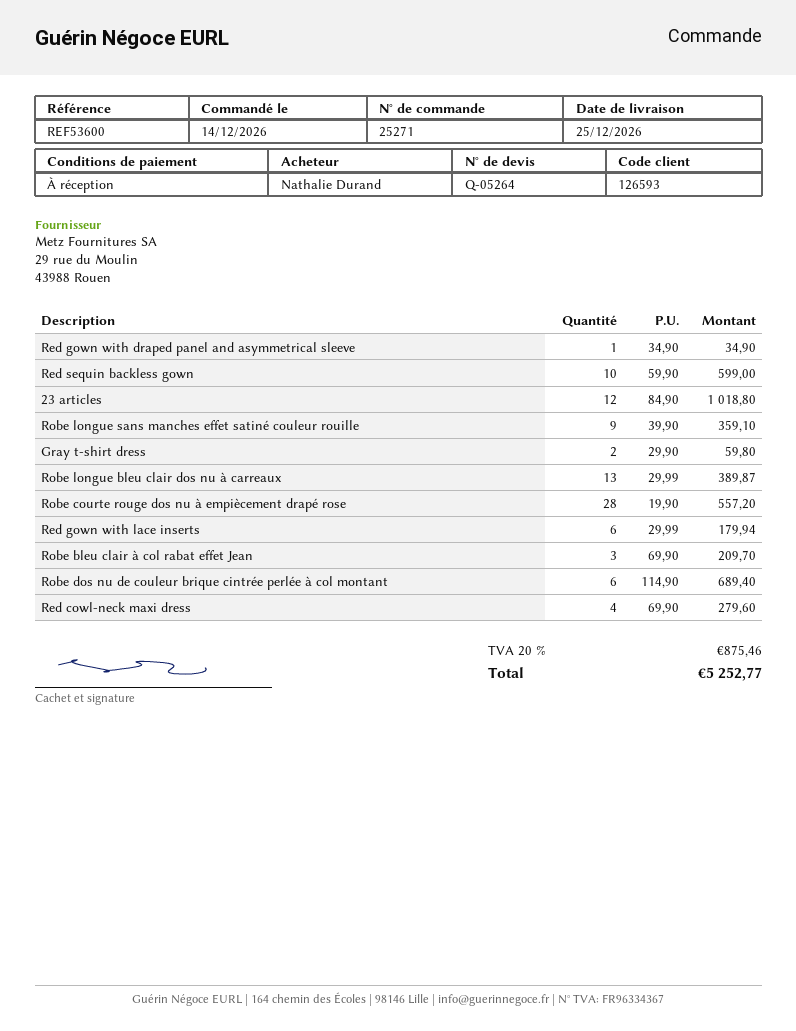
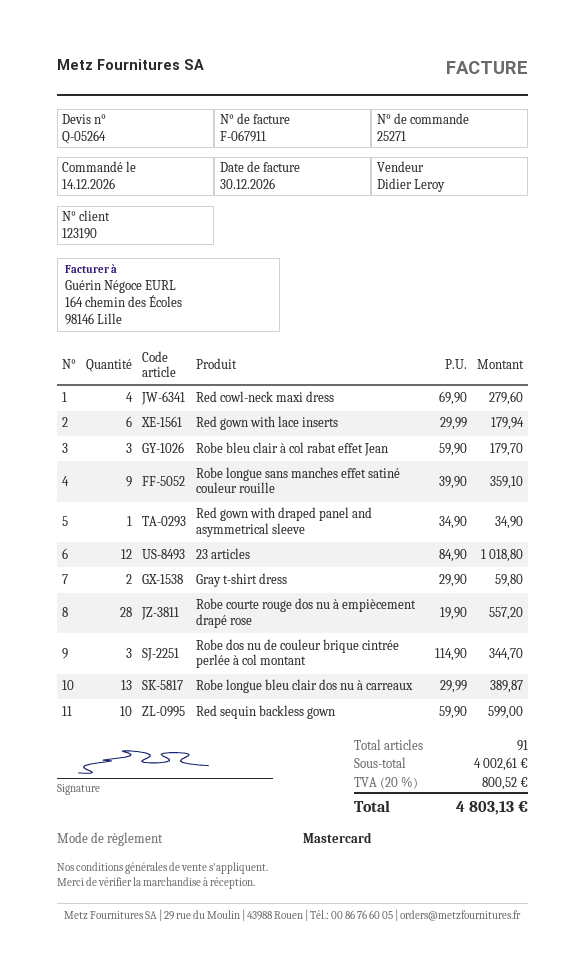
customer number: 126593 -> 123190
Robe bleu clair à col rabat effet Jean: 3 x 69.90 = 209.70 -> 3 x 59.90 = 179.70
Robe dos nu de couleur brique cintrée perlée à col montant: 6 x 114.90 = 689.40 -> 3 x 114.90 = 344.70
tax: 20% = 875.46 -> 20% = 800.52
total: 5252.77 -> 4803.13

